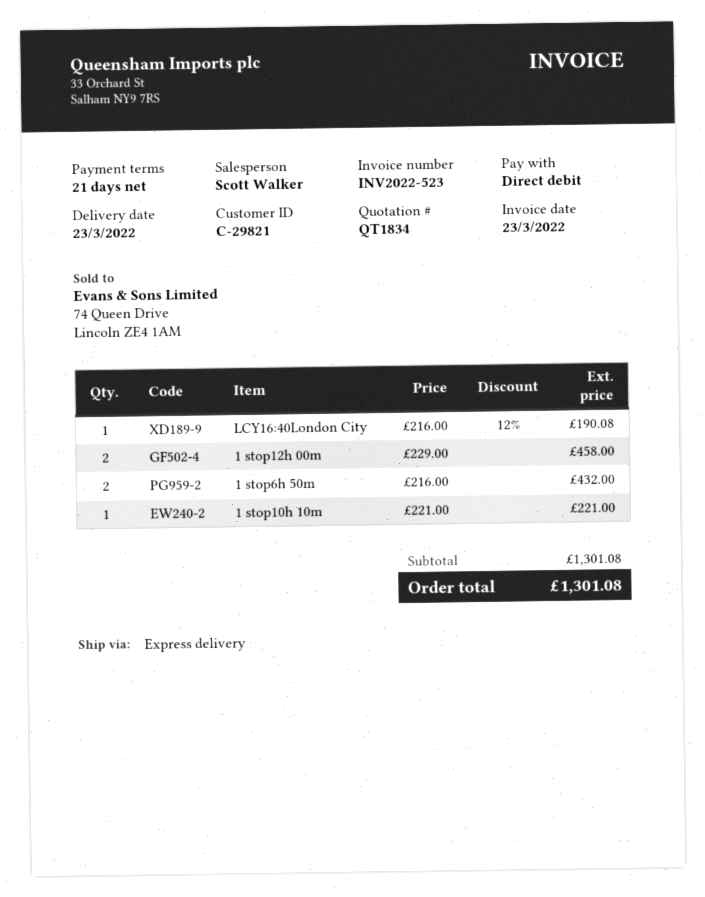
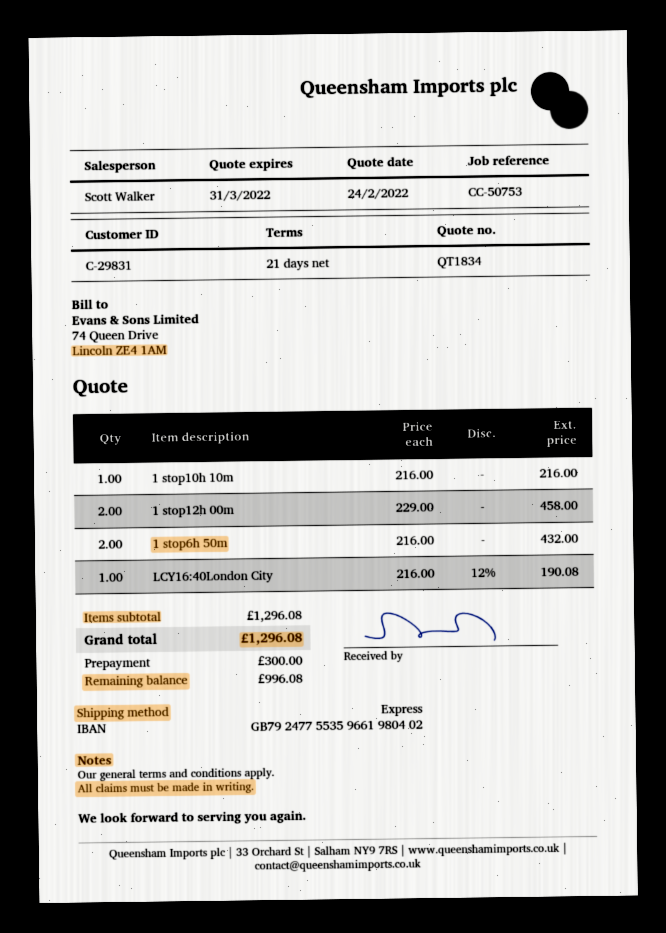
customer number: C-29821 -> C-29831
1 stop10h 10m: 1 x 221.00 = 221.00 -> 1 x 216.00 = 216.00
subtotal: 1301.08 -> 1296.08
total: 1301.08 -> 1296.08

